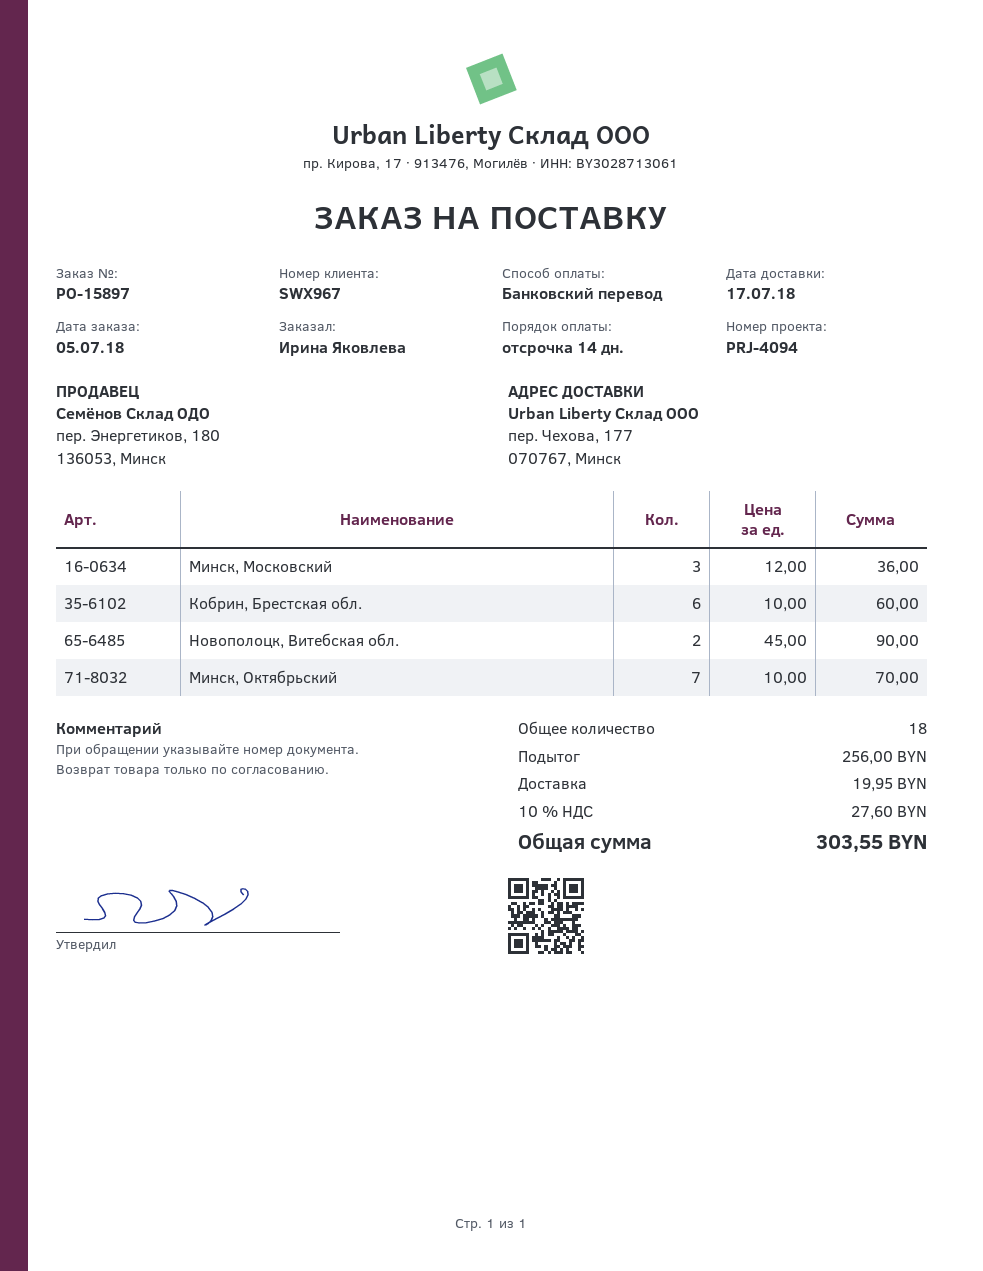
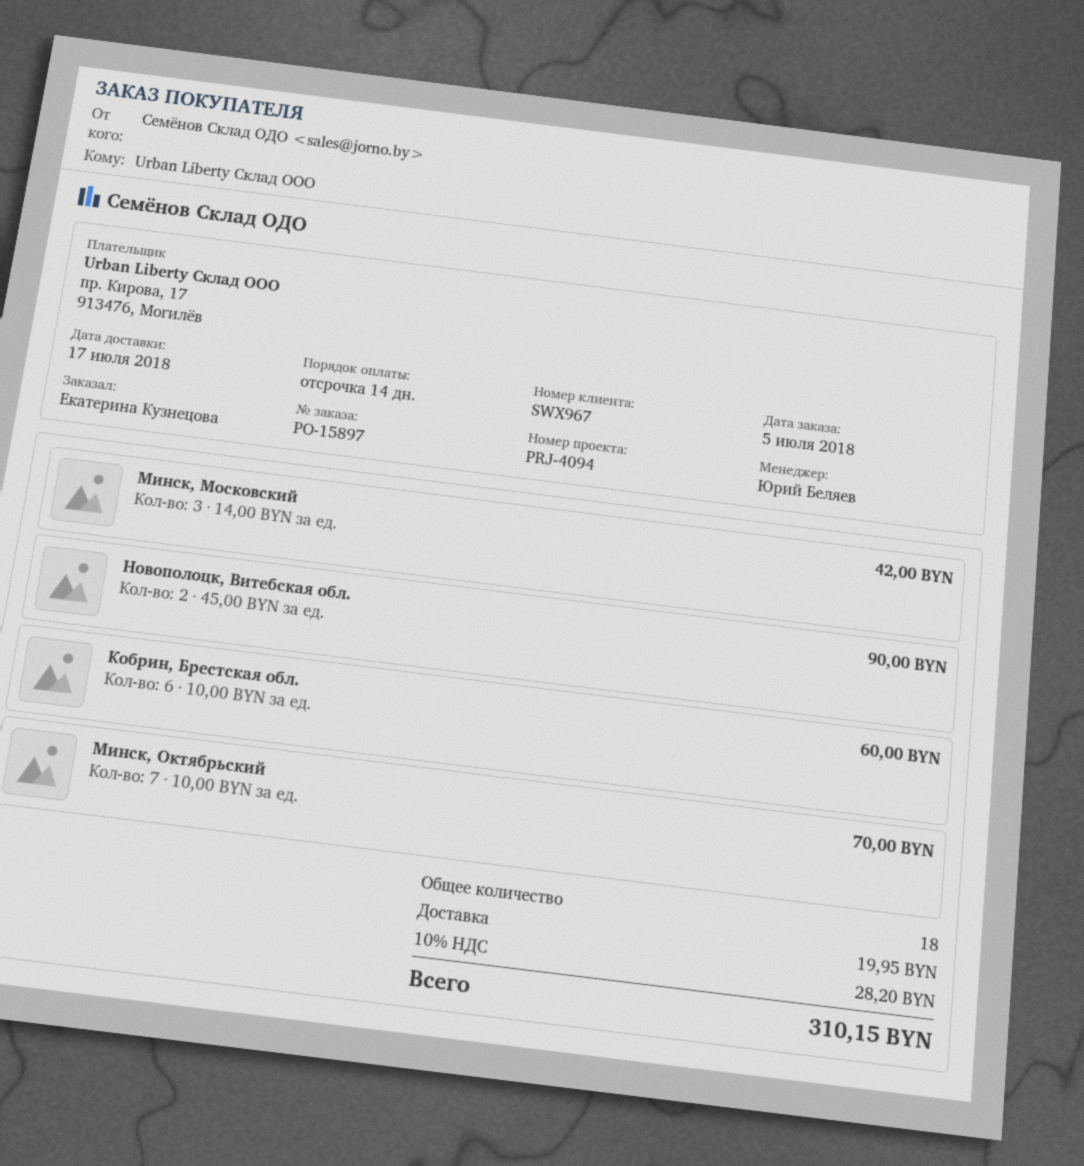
ordered by: Ирина Яковлева -> Екатерина Кузнецова
Минск, Московский: 3 x 12.00 = 36.00 -> 3 x 14.00 = 42.00
tax: 10% = 27.60 -> 10% = 28.20
total: 303.55 -> 310.15

